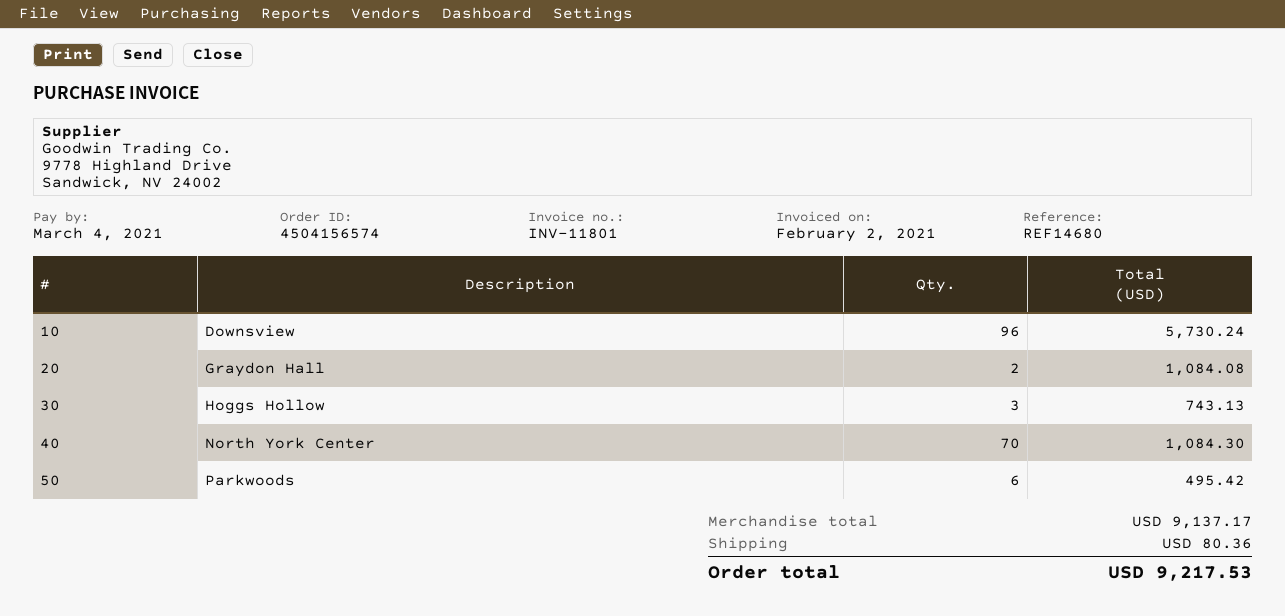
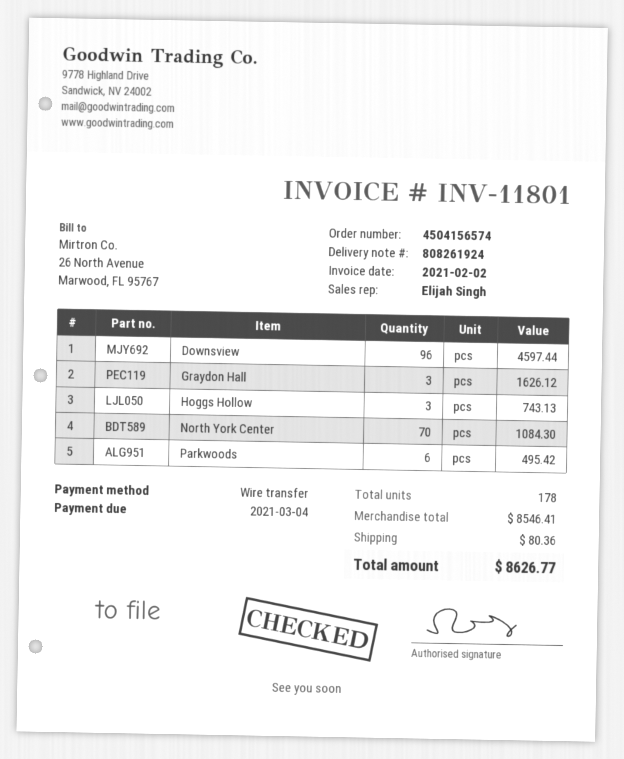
Downsview: 96 for 5730.24 -> 96 for 4597.44
Graydon Hall: 2 for 1084.08 -> 3 for 1626.12
subtotal: 9137.17 -> 8546.41
total: 9217.53 -> 8626.77

